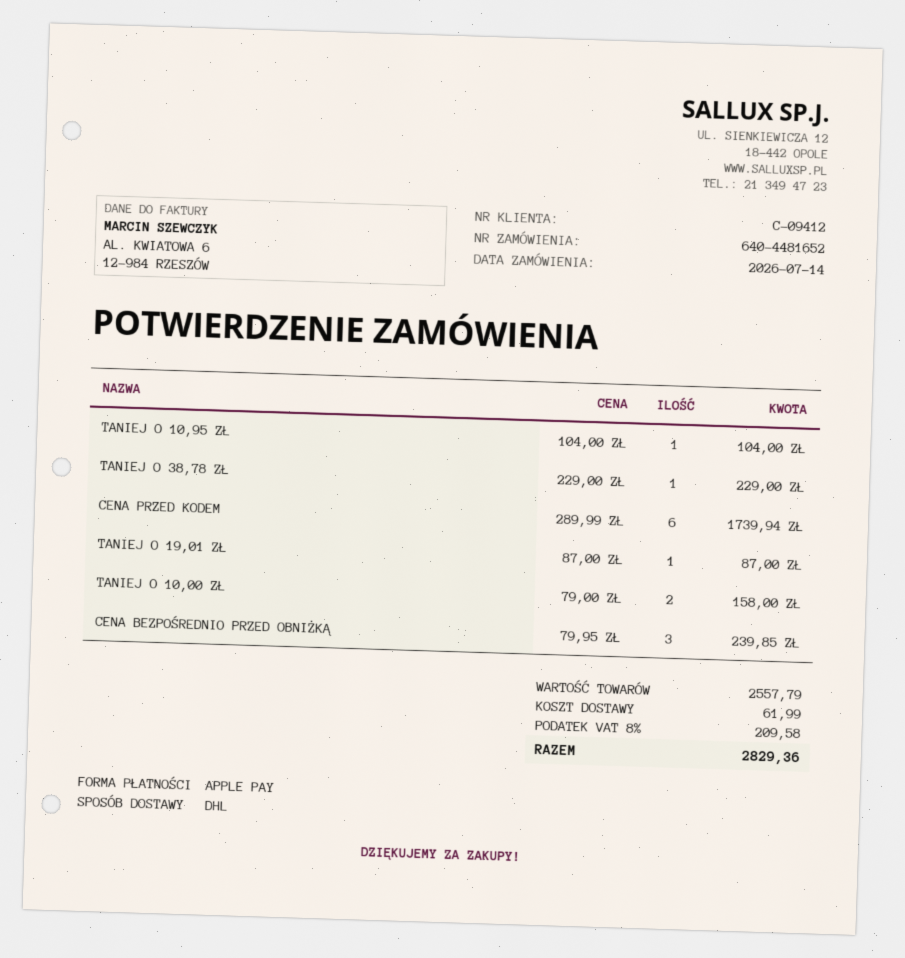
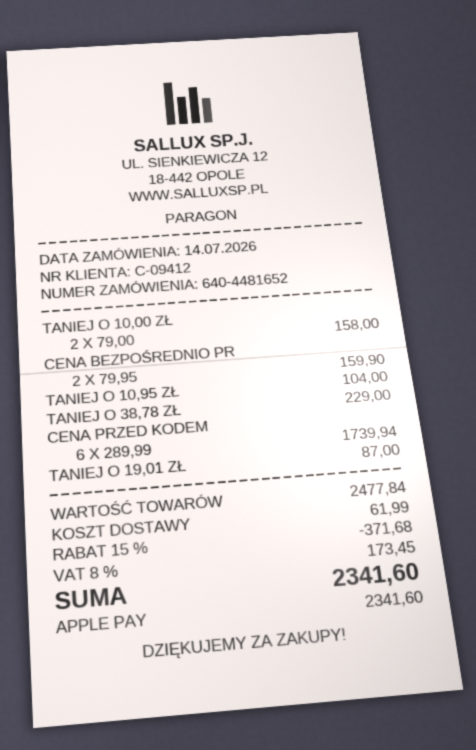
CENA BEZPOŚREDNIO PRZED OBNIŻKĄ: 3 x 79.95 = 239.85 -> 2 x 79.95 = 159.90
subtotal: 2557.79 -> 2477.84
discount: none -> 15% = 371.68
tax: 8% = 209.58 -> 8% = 173.45
total: 2829.36 -> 2341.60

